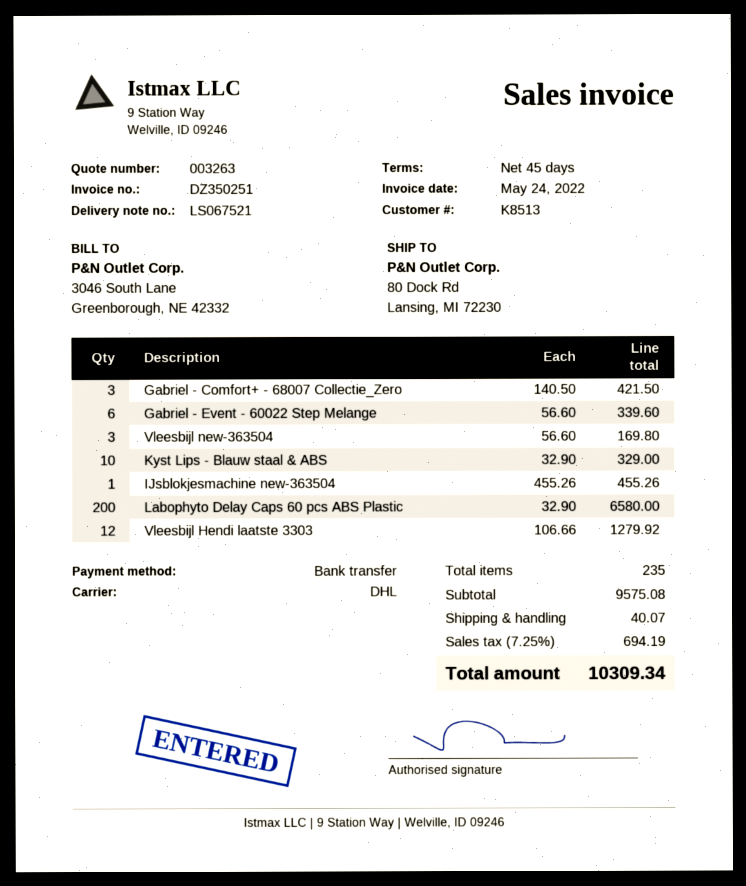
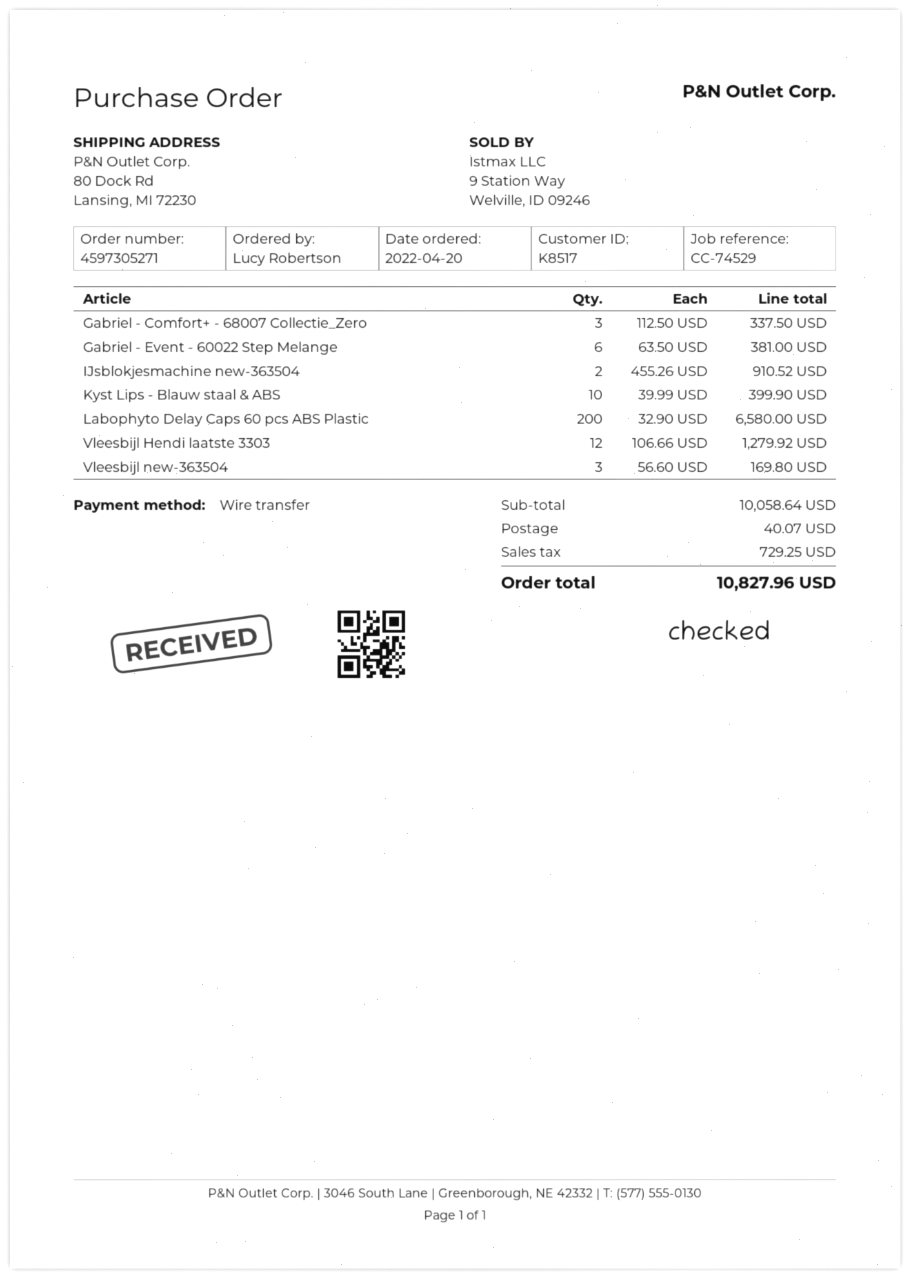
customer number: K8513 -> K8517
Gabriel - Comfort+ - 68007 Collectie_Zero: 3 x 140.50 = 421.50 -> 3 x 112.50 = 337.50
Gabriel - Event - 60022 Step Melange: 6 x 56.60 = 339.60 -> 6 x 63.50 = 381.00
Kyst Lips - Blauw staal & ABS: 10 x 32.90 = 329.00 -> 10 x 39.99 = 399.90
IJsblokjesmachine new-363504: 1 x 455.26 = 455.26 -> 2 x 455.26 = 910.52
subtotal: 9575.08 -> 10058.64
tax: 694.19 -> 729.25
total: 10309.34 -> 10827.96

